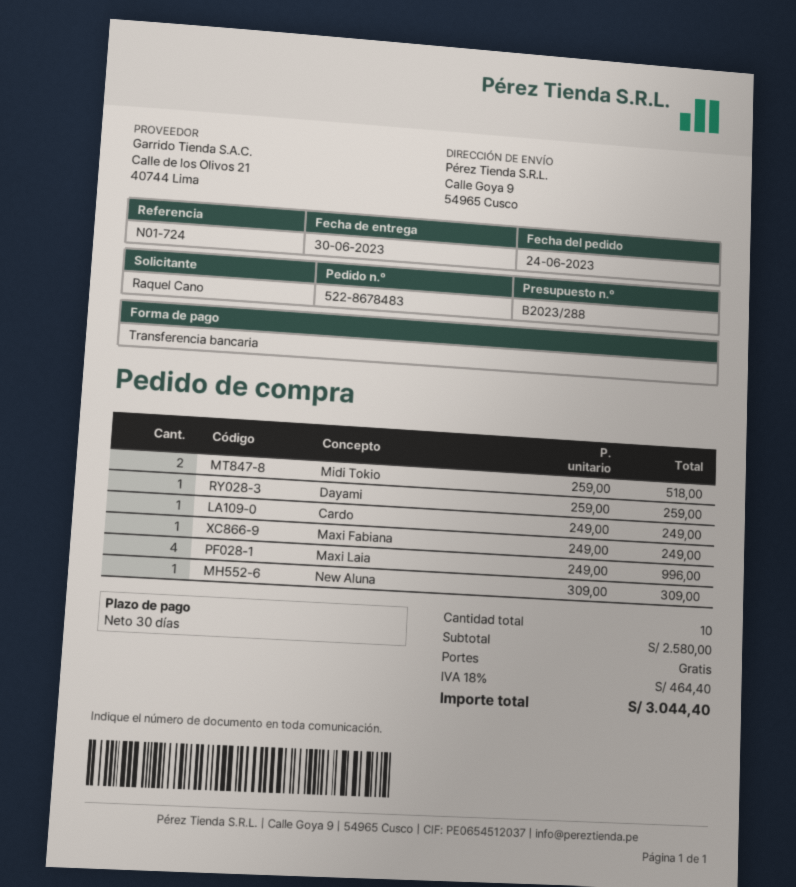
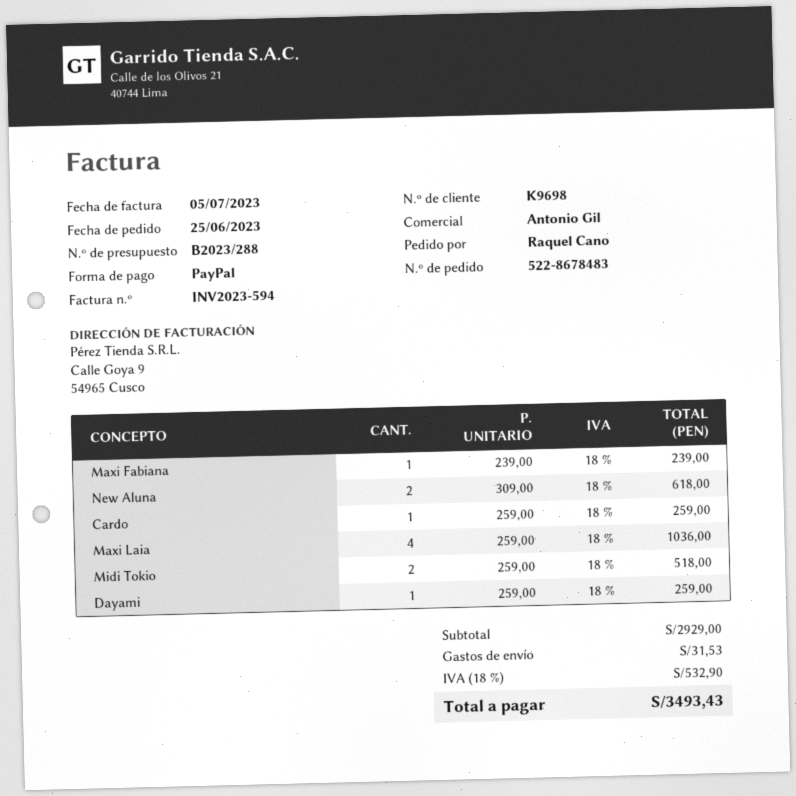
order date: 2023-06-24 -> 2023-06-25
payment method: bank transfer -> PayPal
Cardo: 1 x 249.00 = 249.00 -> 1 x 259.00 = 259.00
Maxi Fabiana: 1 x 249.00 = 249.00 -> 1 x 239.00 = 239.00
Maxi Laia: 4 x 249.00 = 996.00 -> 4 x 259.00 = 1036.00
New Aluna: 1 x 309.00 = 309.00 -> 2 x 309.00 = 618.00
subtotal: 2580.00 -> 2929.00
shipping: 0.00 -> 31.53
tax: 18% = 464.40 -> 18% = 532.90
total: 3044.40 -> 3493.43

